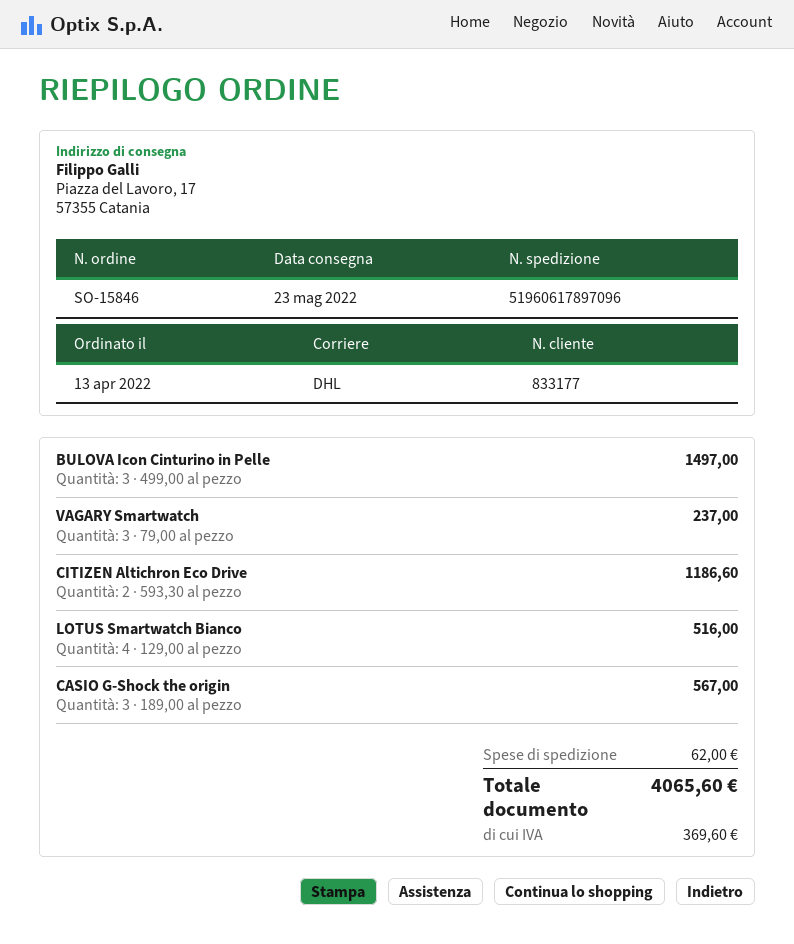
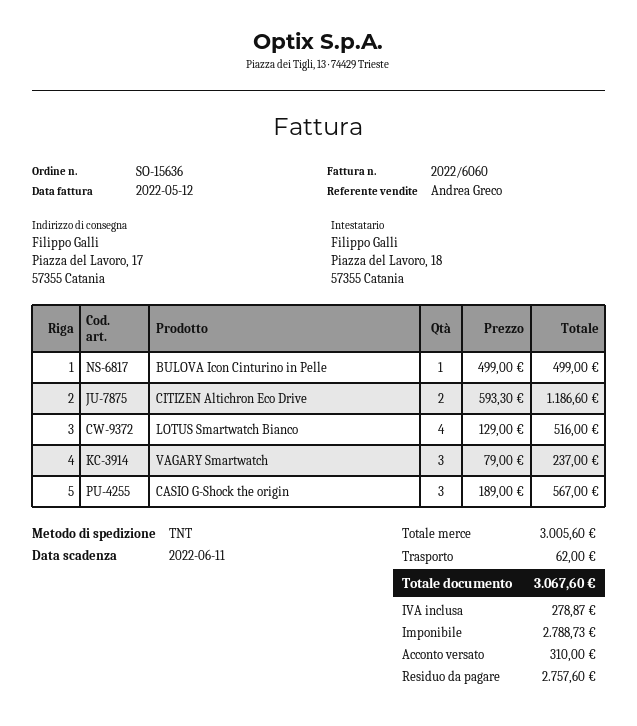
order number: SO-15846 -> SO-15636
shipping method: DHL -> TNT
BULOVA Icon Cinturino in Pelle: 3 x 499.00 = 1497.00 -> 1 x 499.00 = 499.00
tax: 369.60 -> 278.87
total: 4065.60 -> 3067.60

